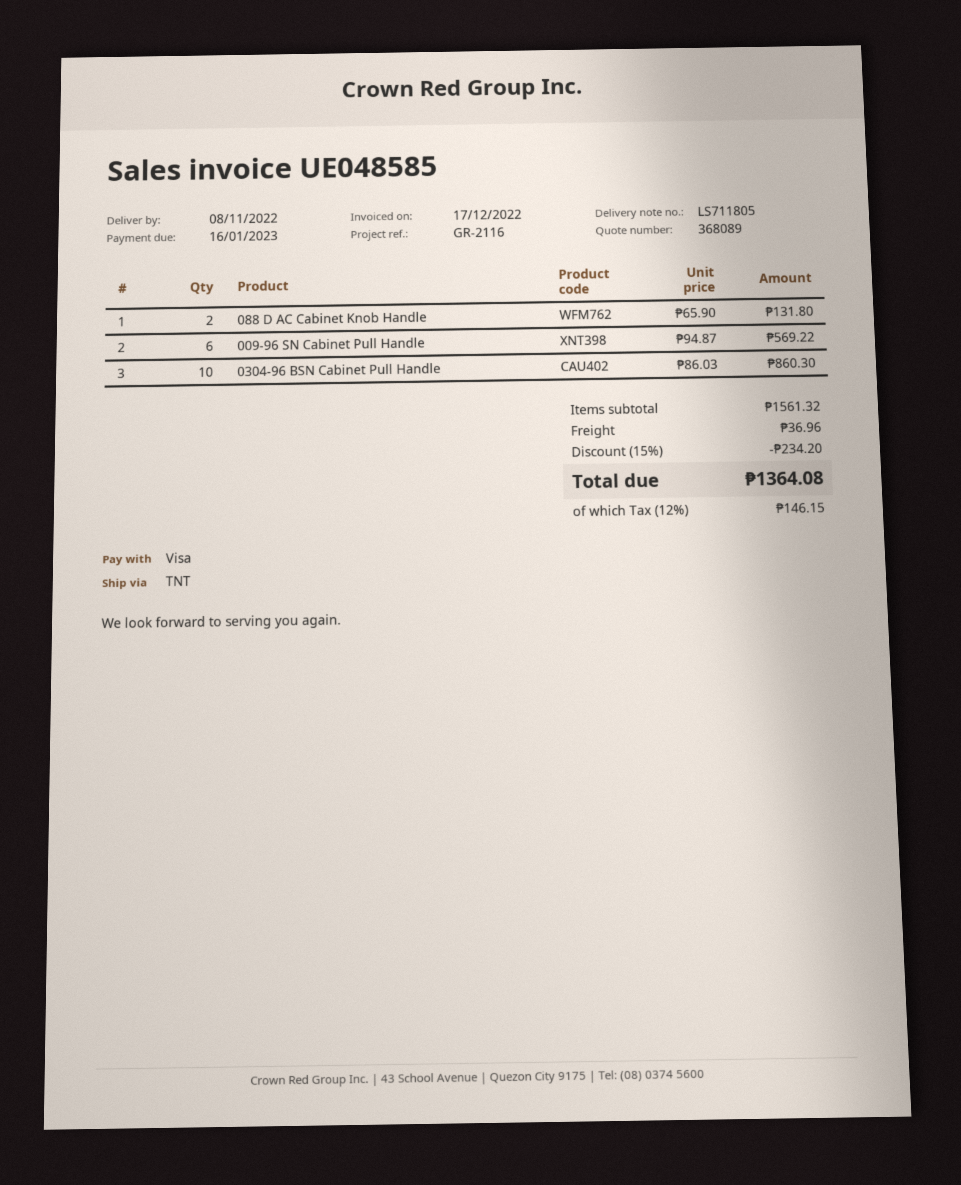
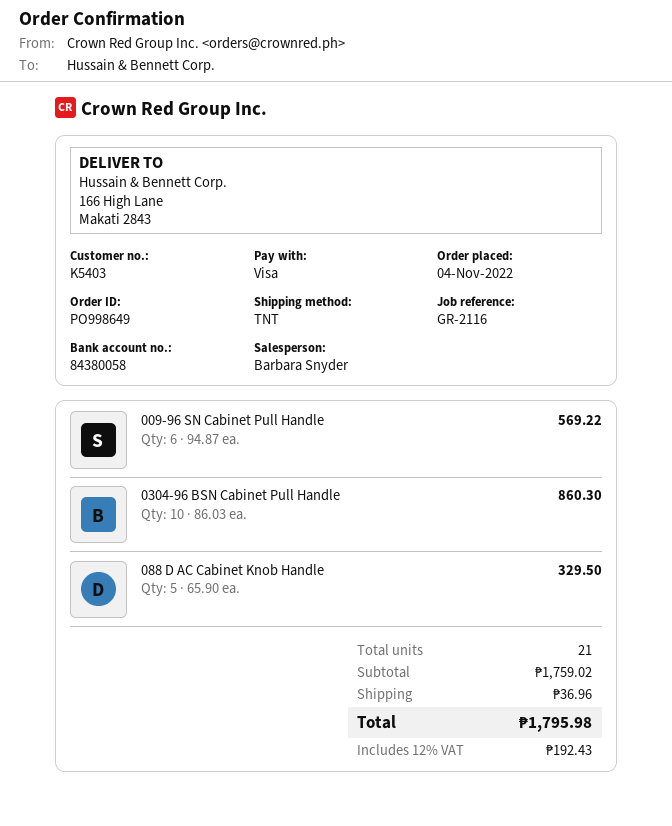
088 D AC Cabinet Knob Handle: 2 x 65.90 = 131.80 -> 5 x 65.90 = 329.50
subtotal: 1561.32 -> 1759.02
discount: 15% = 234.20 -> none
tax: 12% = 146.15 -> 12% = 192.43
total: 1364.08 -> 1795.98

